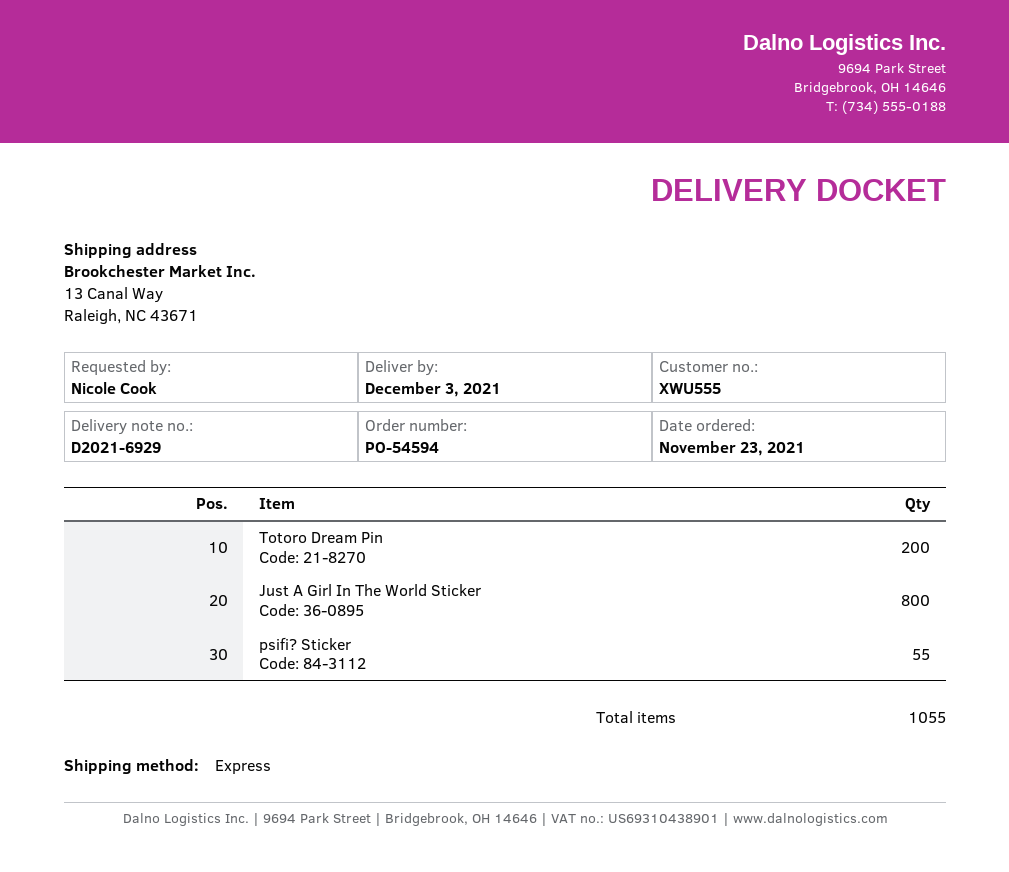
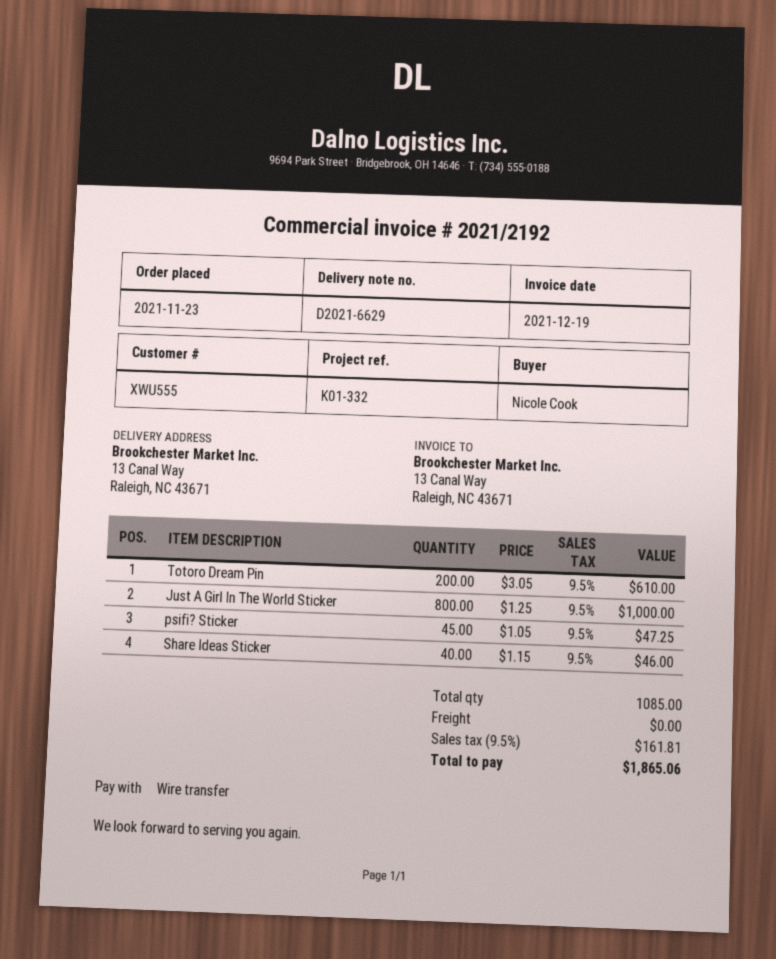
delivery note number: D2021-6929 -> D2021-6629
psifi? Sticker: 55 -> 45
Share Ideas Sticker: none -> 40
total quantity: 1055 -> 1085

